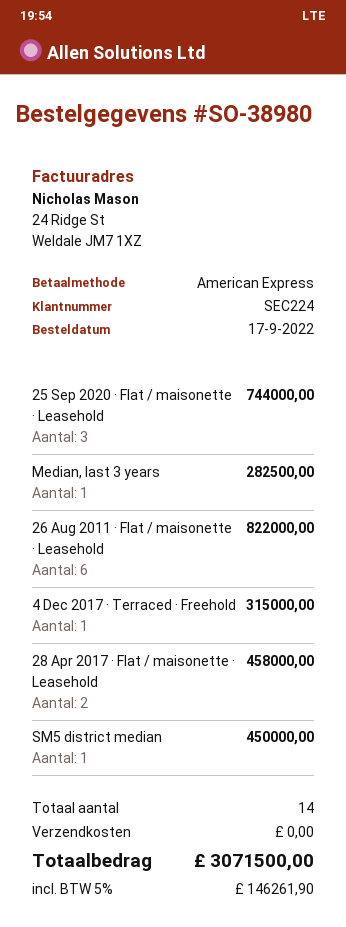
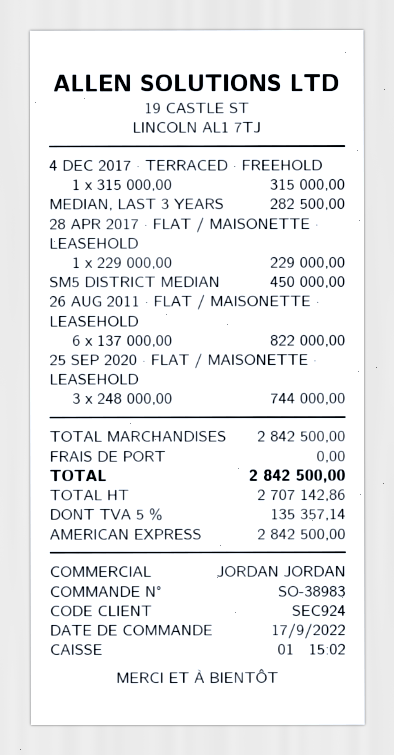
order number: SO-38980 -> SO-38983
customer number: SEC224 -> SEC924
28 Apr 2017 · Flat / maisonette · Leasehold: 2 for 458000.00 -> 1 for 229000.00
tax: 5% = 146261.90 -> 5% = 135357.14
total: 3071500.00 -> 2842500.00

